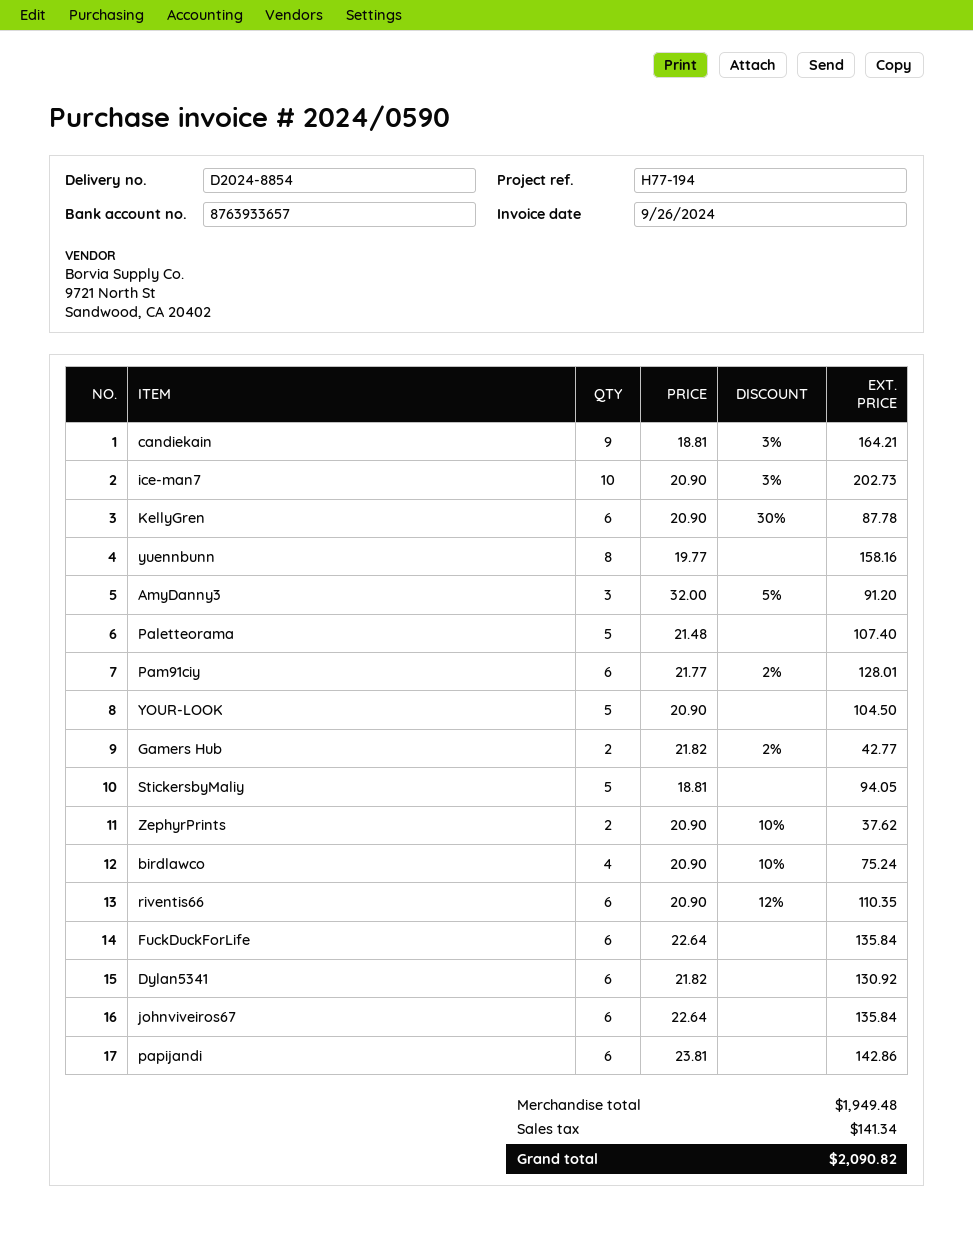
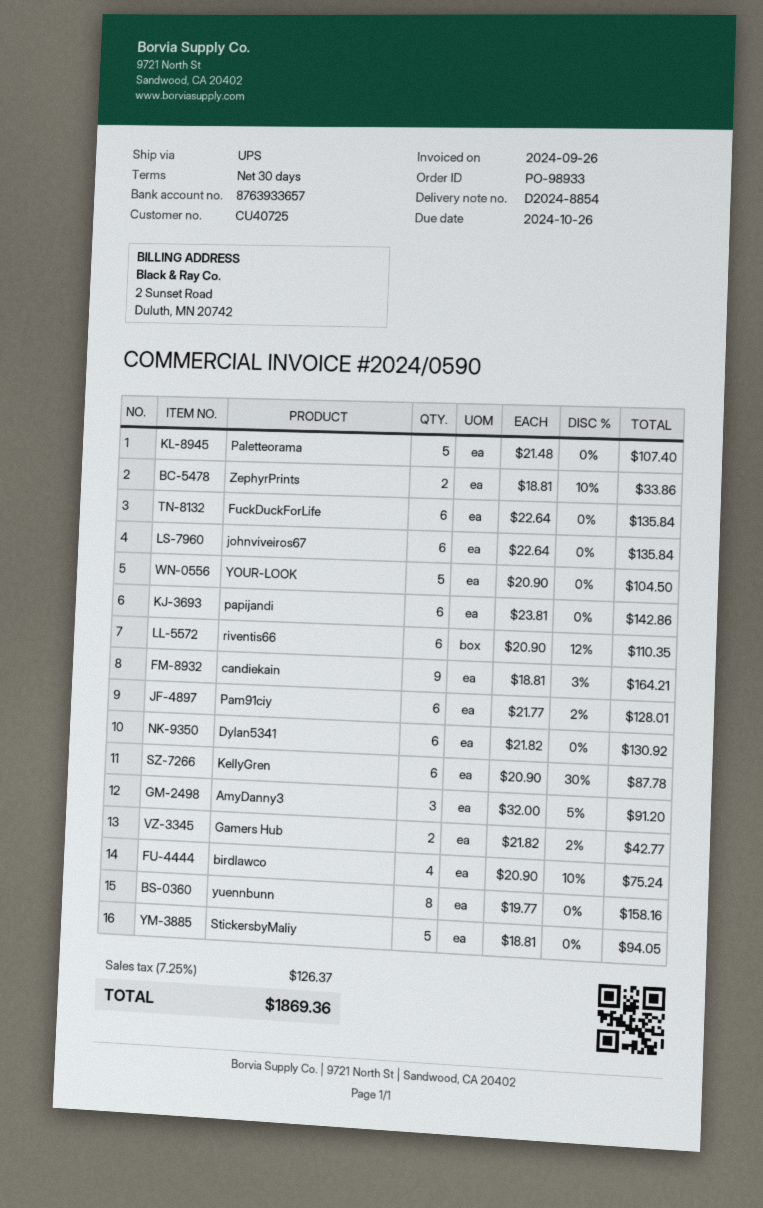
ice-man7: 10 x 20.90 - 3% = 202.73 -> none
ZephyrPrints: 2 x 20.90 - 10% = 37.62 -> 2 x 18.81 - 10% = 33.86
tax: 141.34 -> 126.37
total: 2090.82 -> 1869.36

